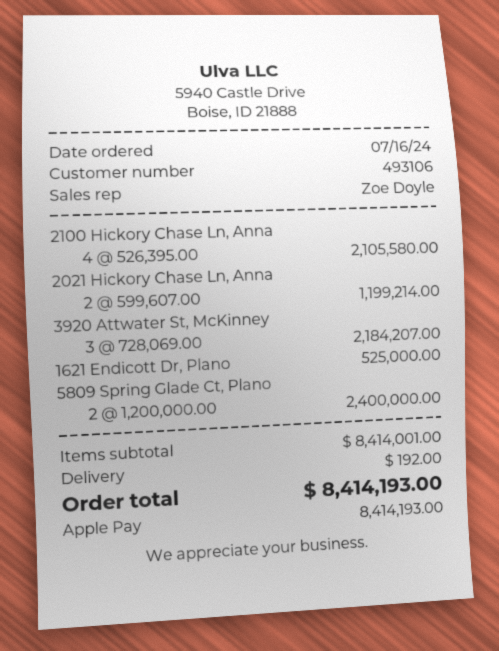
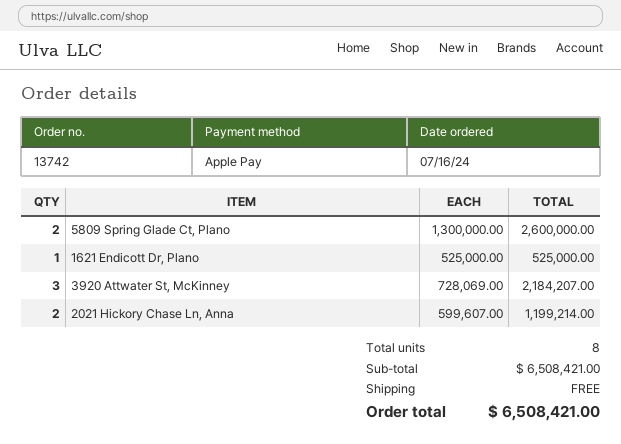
2100 Hickory Chase Ln, Anna: 4 x 526395.00 = 2105580.00 -> none
5809 Spring Glade Ct, Plano: 2 x 1200000.00 = 2400000.00 -> 2 x 1300000.00 = 2600000.00
subtotal: 8414001.00 -> 6508421.00
shipping: 192.00 -> 0.00
total: 8414193.00 -> 6508421.00

